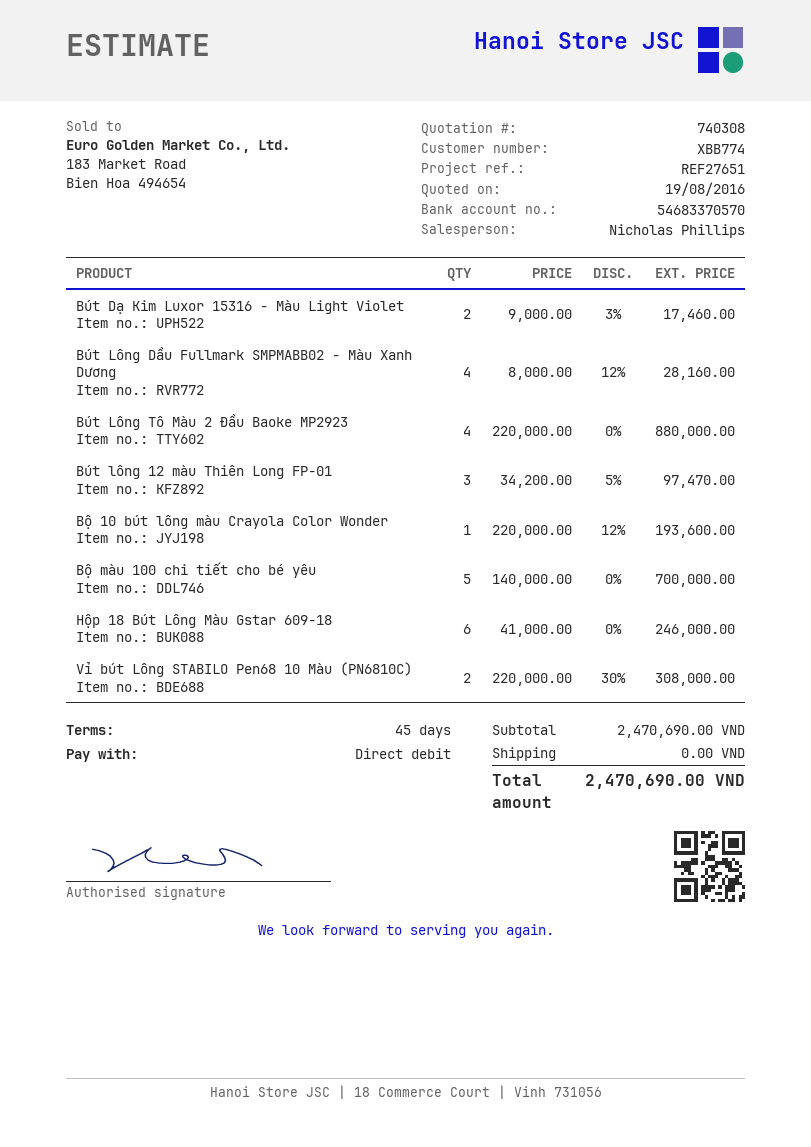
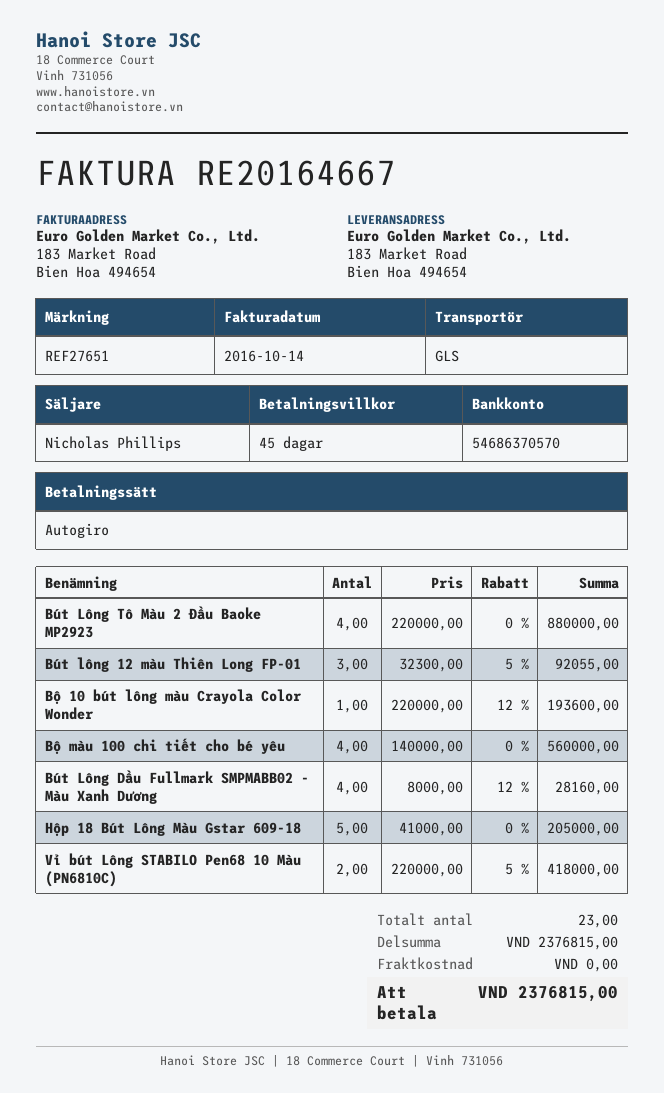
bank account: 54683370570 -> 54686370570
Bút Dạ Kim Luxor 15316 - Màu Light Violet: 2 x 9000.00 - 3% = 17460.00 -> none
Bút lông 12 màu Thiên Long FP-01: 3 x 34200.00 - 5% = 97470.00 -> 3 x 32300.00 - 5% = 92055.00
Bộ màu 100 chi tiết cho bé yêu: 5 x 140000.00 = 700000.00 -> 4 x 140000.00 = 560000.00
Hộp 18 Bút Lông Màu Gstar 609-18: 6 x 41000.00 = 246000.00 -> 5 x 41000.00 = 205000.00
Vỉ bút Lông STABILO Pen68 10 Màu (PN6810C): 2 x 220000.00 - 30% = 308000.00 -> 2 x 220000.00 - 5% = 418000.00
subtotal: 2470690.00 -> 2376815.00
total: 2470690.00 -> 2376815.00

